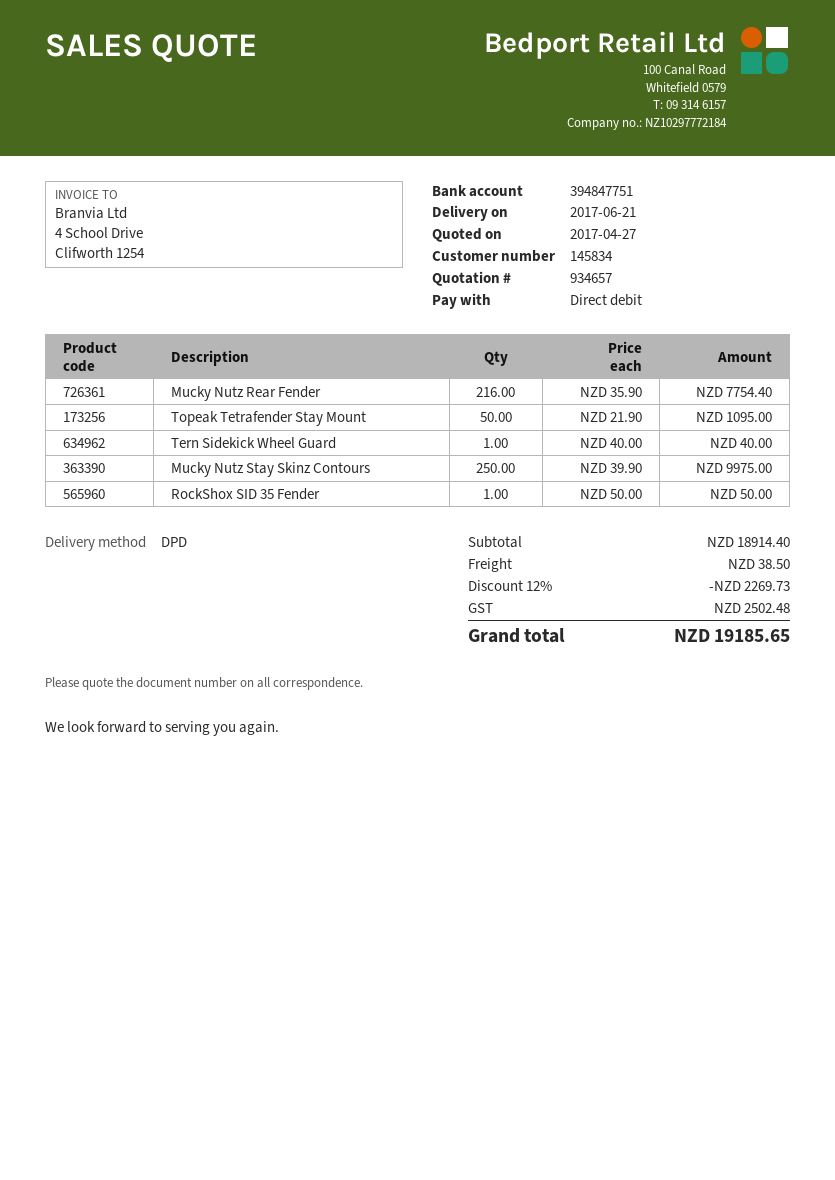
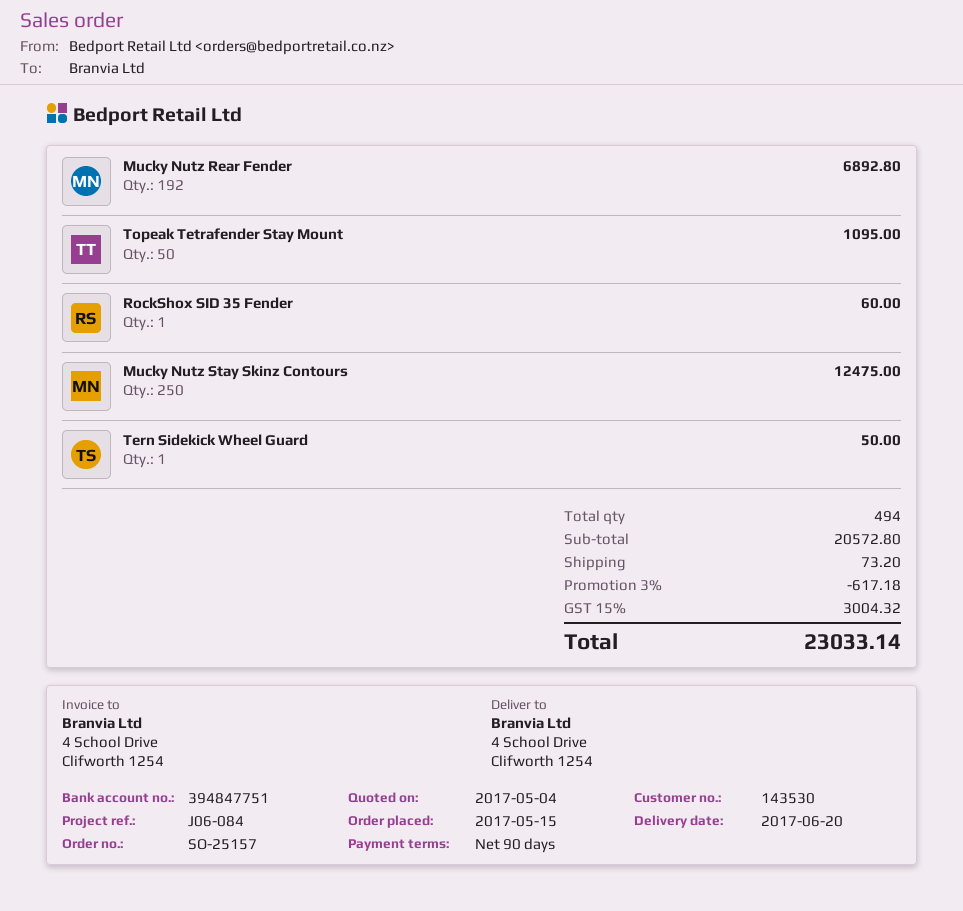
quote date: 2017-04-27 -> 2017-05-04
delivery date: 2017-06-21 -> 2017-06-20
customer number: 145834 -> 143530
Mucky Nutz Rear Fender: 216 for 7754.40 -> 192 for 6892.80
Tern Sidekick Wheel Guard: 1 for 40.00 -> 1 for 50.00
Mucky Nutz Stay Skinz Contours: 250 for 9975.00 -> 250 for 12475.00
RockShox SID 35 Fender: 1 for 50.00 -> 1 for 60.00
subtotal: 18914.40 -> 20572.80
discount: 12% = 2269.73 -> 3% = 617.18
shipping: 38.50 -> 73.20
tax: 2502.48 -> 3004.32
total: 19185.65 -> 23033.14

